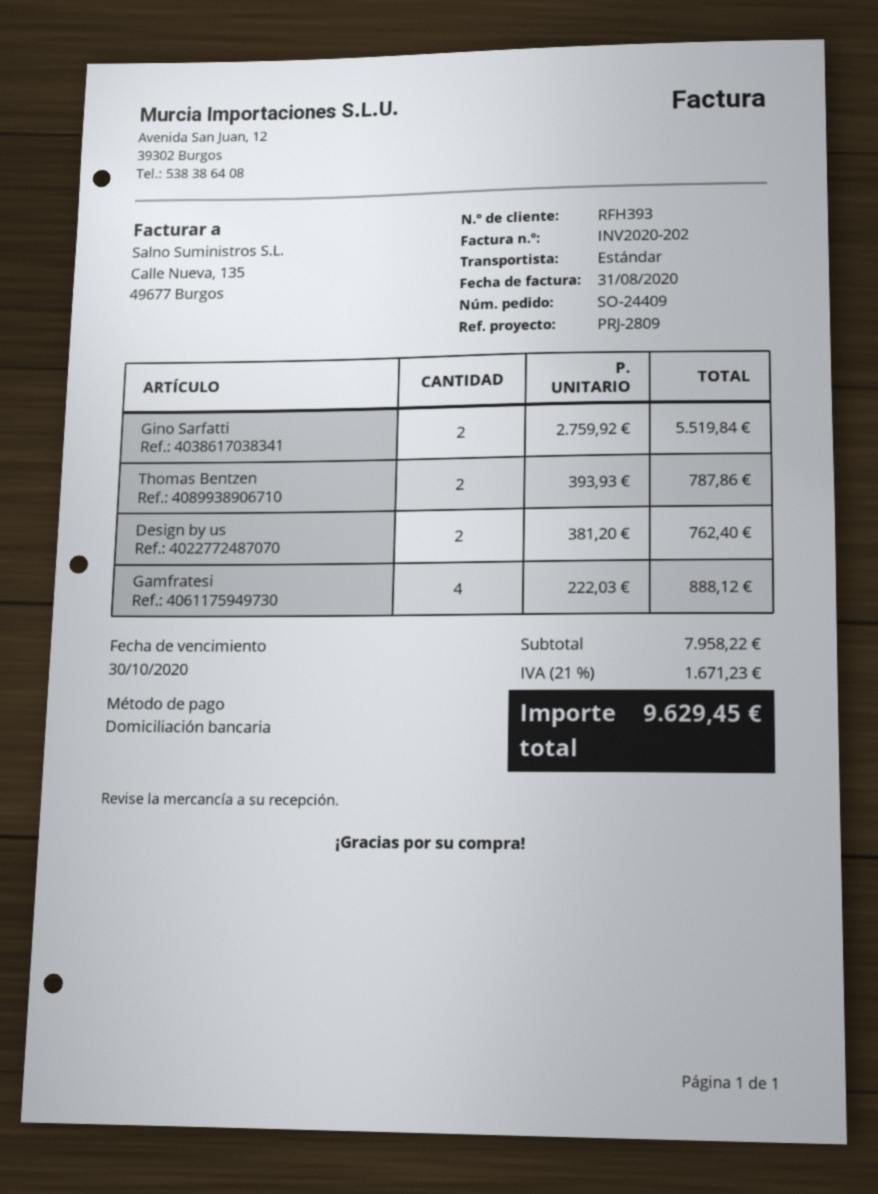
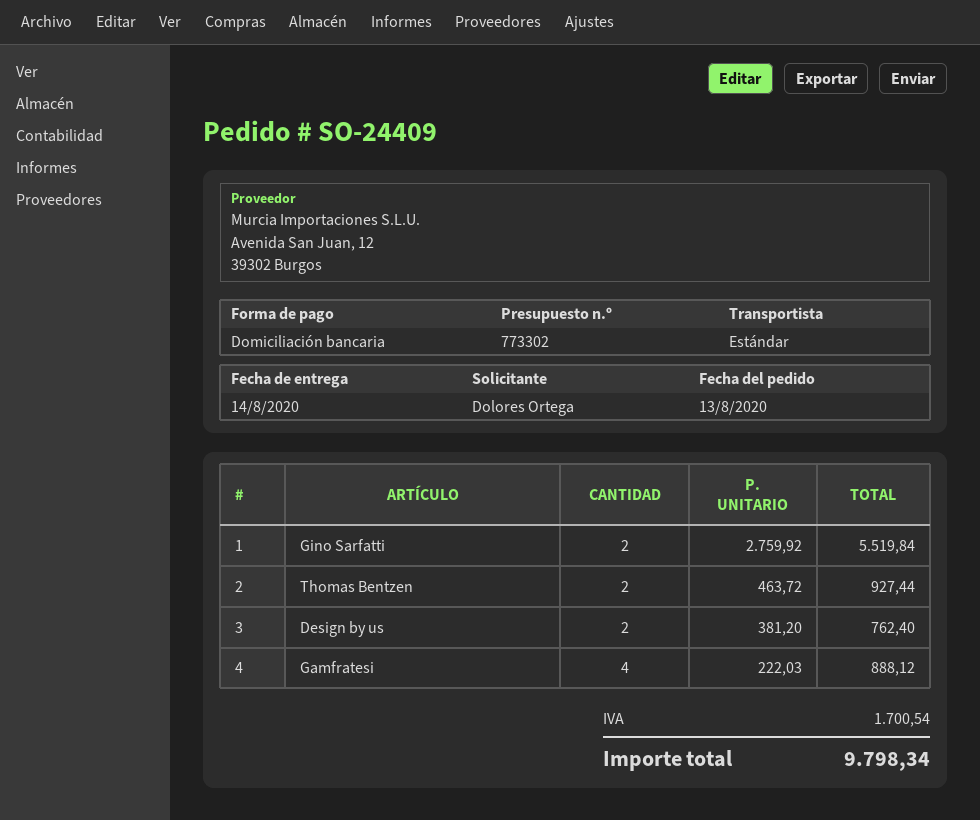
Thomas Bentzen: 2 x 393.93 = 787.86 -> 2 x 463.72 = 927.44
tax: 1671.23 -> 1700.54
total: 9629.45 -> 9798.34

